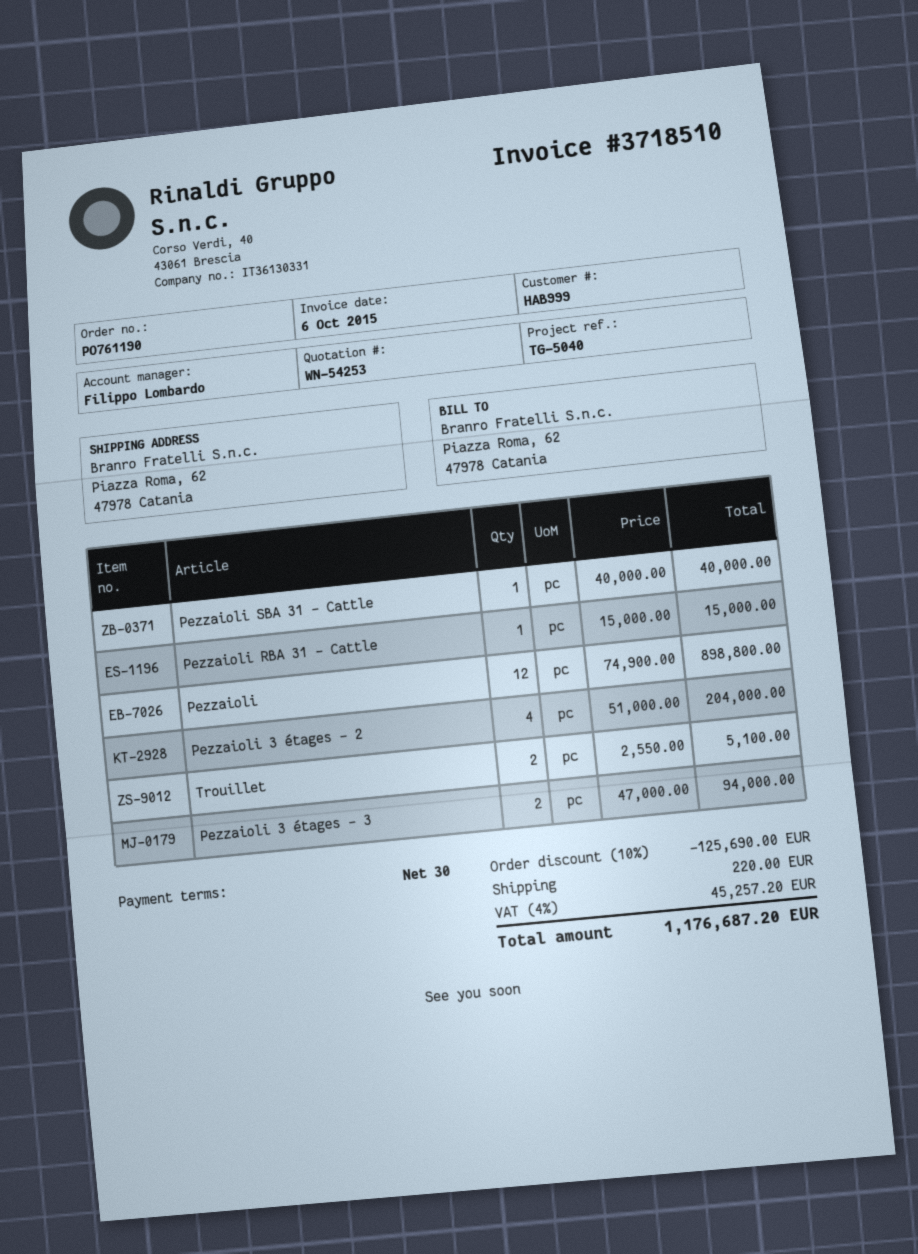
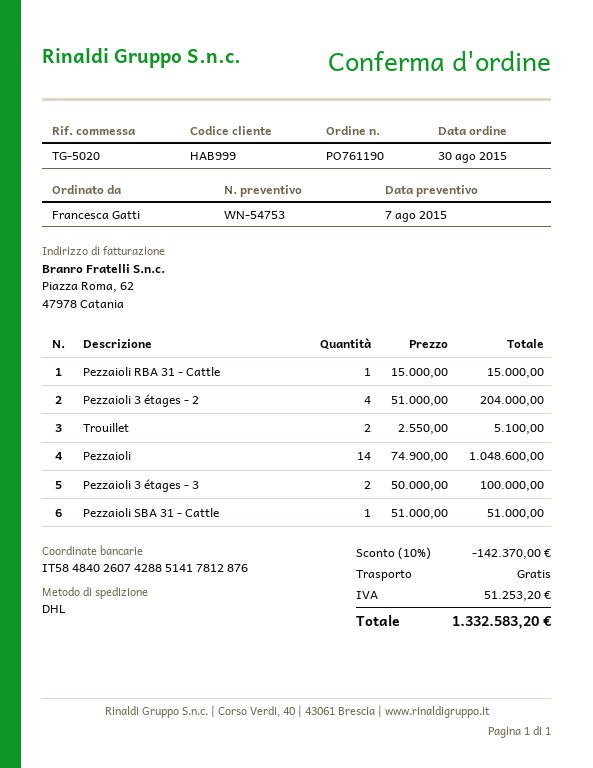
quote number: WN-54253 -> WN-54753
reference: TG-5040 -> TG-5020
Pezzaioli SBA 31 - Cattle: 1 x 40000.00 = 40000.00 -> 1 x 51000.00 = 51000.00
Pezzaioli: 12 x 74900.00 = 898800.00 -> 14 x 74900.00 = 1048600.00
Pezzaioli 3 étages - 3: 2 x 47000.00 = 94000.00 -> 2 x 50000.00 = 100000.00
discount: 10% = 125690.00 -> 10% = 142370.00
shipping: 220.00 -> 0.00
tax: 45257.20 -> 51253.20
total: 1176687.20 -> 1332583.20

